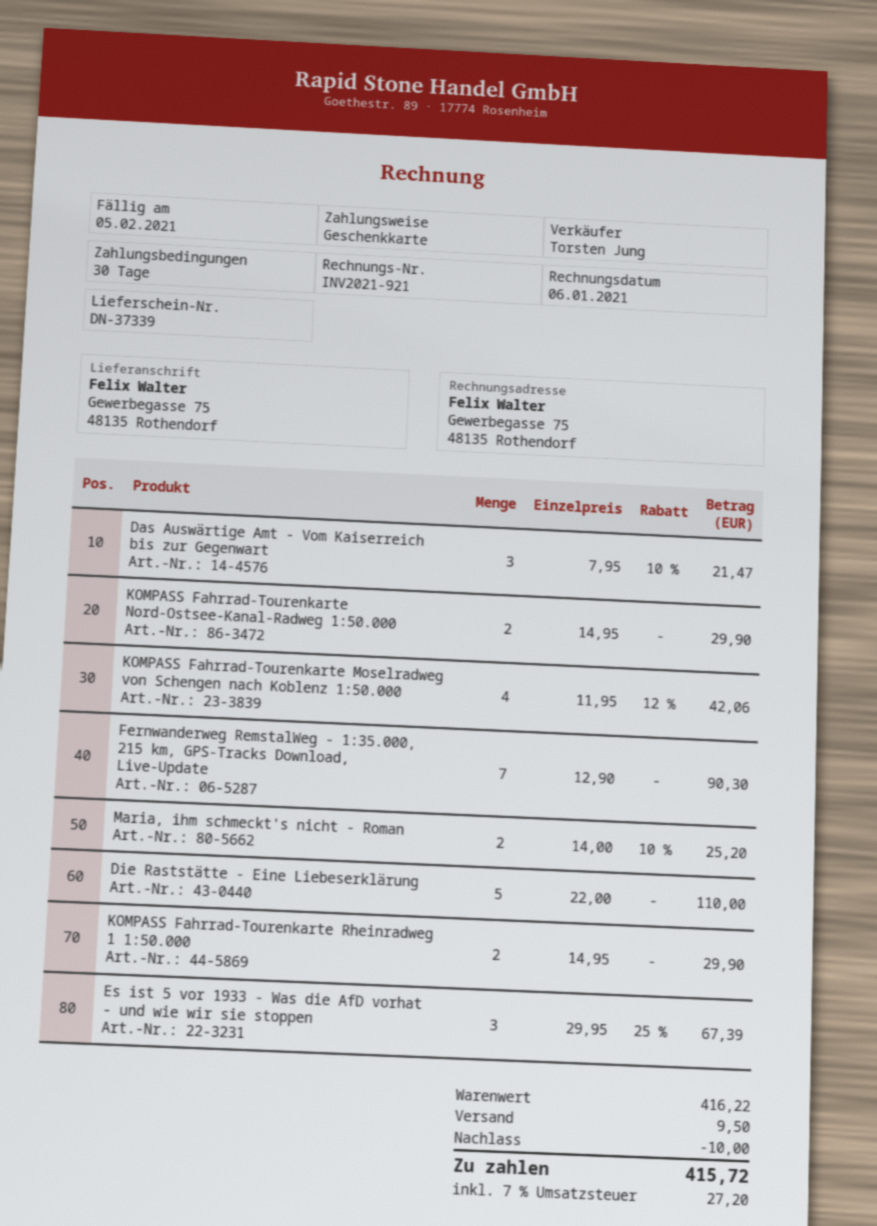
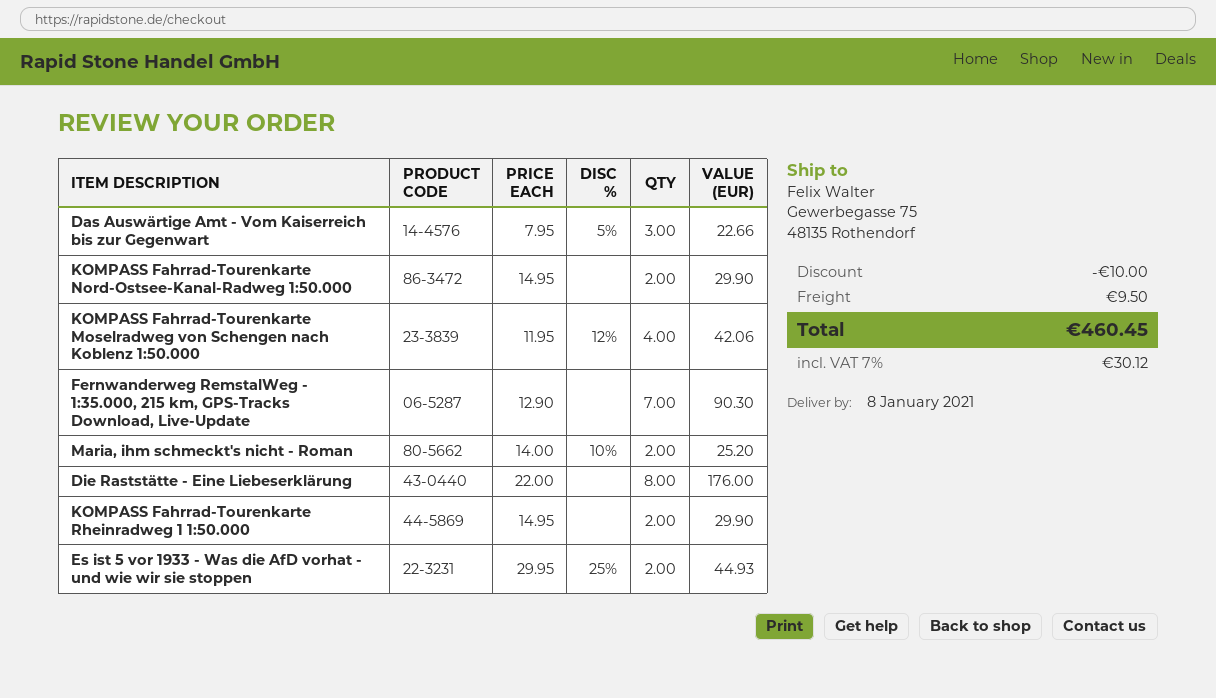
Das Auswärtige Amt - Vom Kaiserreich bis zur Gegenwart: 3 x 7.95 - 10% = 21.47 -> 3 x 7.95 - 5% = 22.66
Die Raststätte - Eine Liebeserklärung: 5 x 22.00 = 110.00 -> 8 x 22.00 = 176.00
Es ist 5 vor 1933 - Was die AfD vorhat - und wie wir sie stoppen: 3 x 29.95 - 25% = 67.39 -> 2 x 29.95 - 25% = 44.93
tax: 7% = 27.20 -> 7% = 30.12
total: 415.72 -> 460.45

